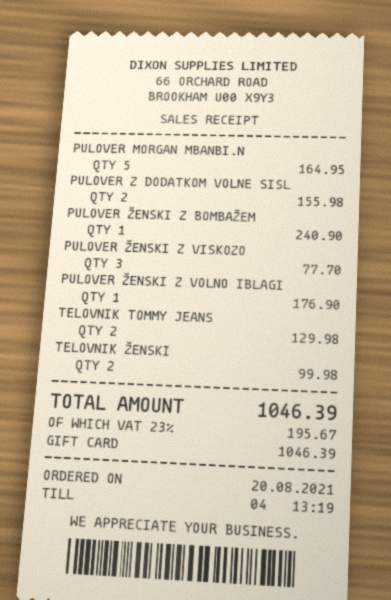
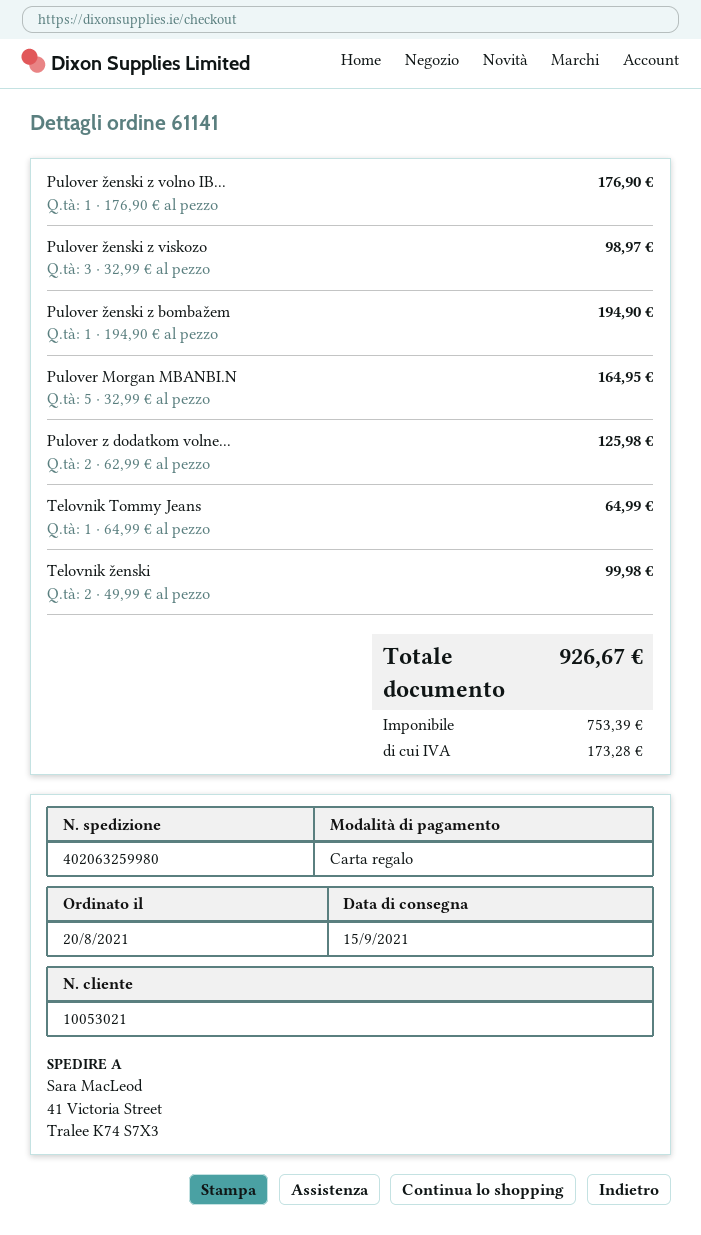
PULOVER Z DODATKOM VOLNE SISL: 2 for 155.98 -> 2 for 125.98
PULOVER ŽENSKI Z BOMBAŽEM: 1 for 240.90 -> 1 for 194.90
PULOVER ŽENSKI Z VISKOZO: 3 for 77.70 -> 3 for 98.97
TELOVNIK TOMMY JEANS: 2 for 129.98 -> 1 for 64.99
tax: 195.67 -> 173.28
total: 1046.39 -> 926.67

